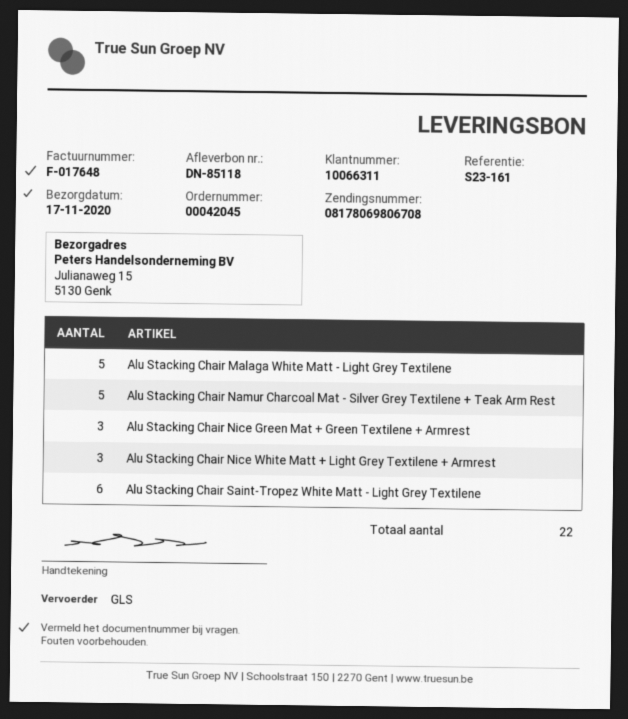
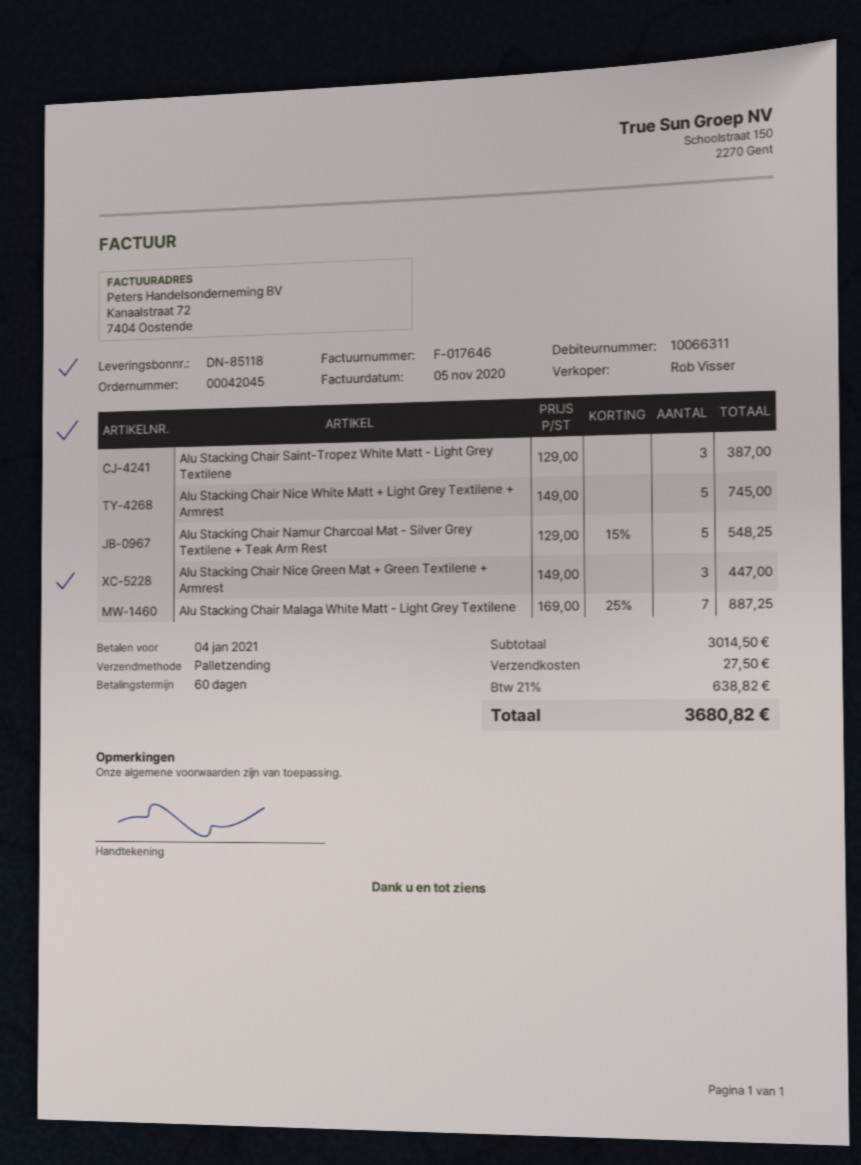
invoice number: F-017648 -> F-017646
shipping method: GLS -> pallet freight
Alu Stacking Chair Malaga White Matt - Light Grey Textilene: 5 -> 7
Alu Stacking Chair Nice White Matt + Light Grey Textilene + Armrest: 3 -> 5
Alu Stacking Chair Saint-Tropez White Matt - Light Grey Textilene: 6 -> 3

